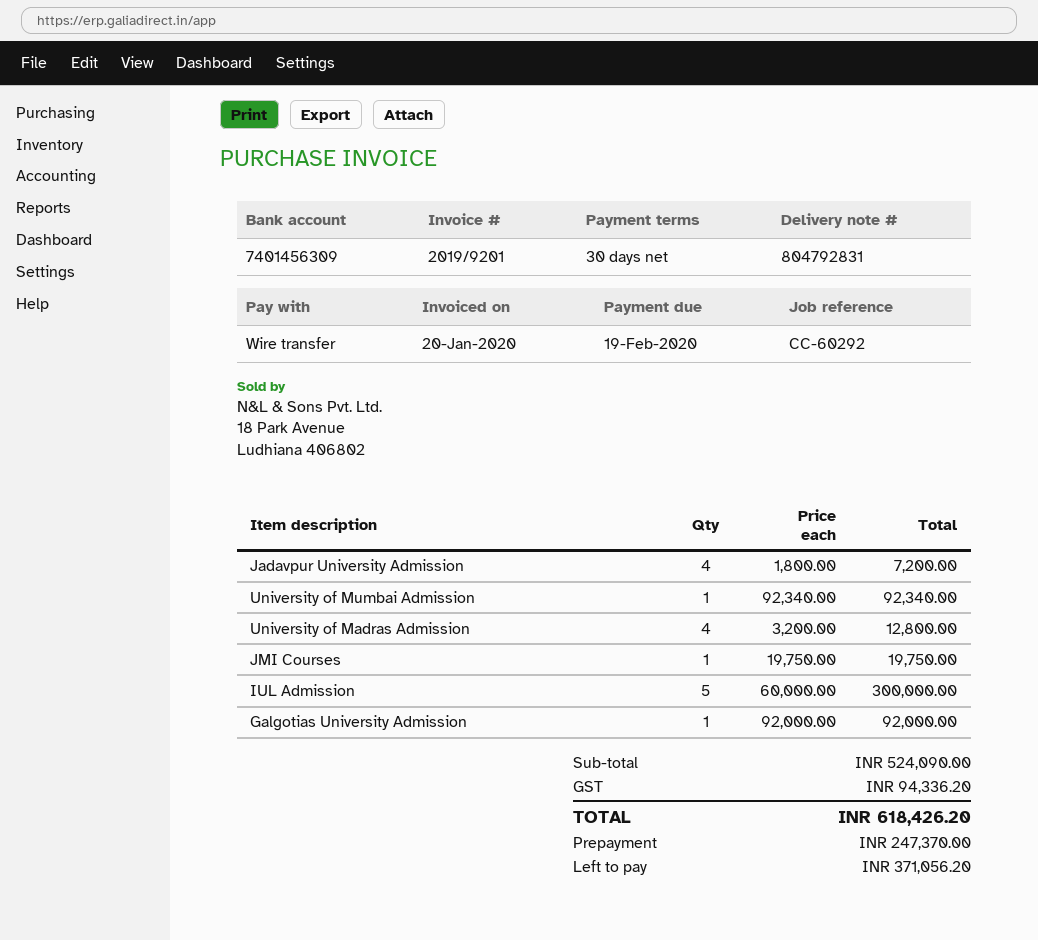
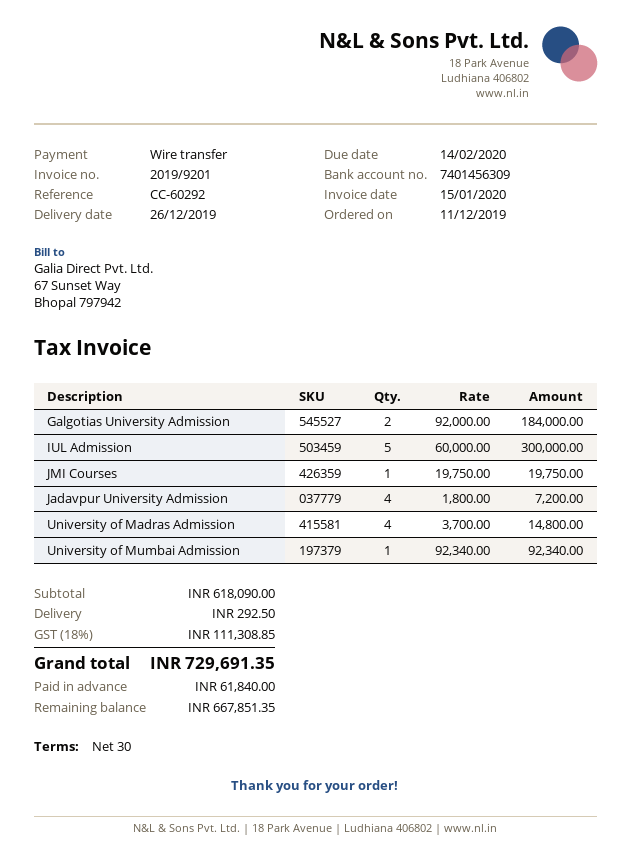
invoice date: 2020-01-20 -> 2020-01-15
due date: 2020-02-19 -> 2020-02-14
University of Madras Admission: 4 x 3200.00 = 12800.00 -> 4 x 3700.00 = 14800.00
Galgotias University Admission: 1 x 92000.00 = 92000.00 -> 2 x 92000.00 = 184000.00
subtotal: 524090.00 -> 618090.00
shipping: none -> 292.50
tax: 94336.20 -> 111308.85
total: 618426.20 -> 729691.35
deposit: 247370.00 -> 61840.00
balance: 371056.20 -> 667851.35

